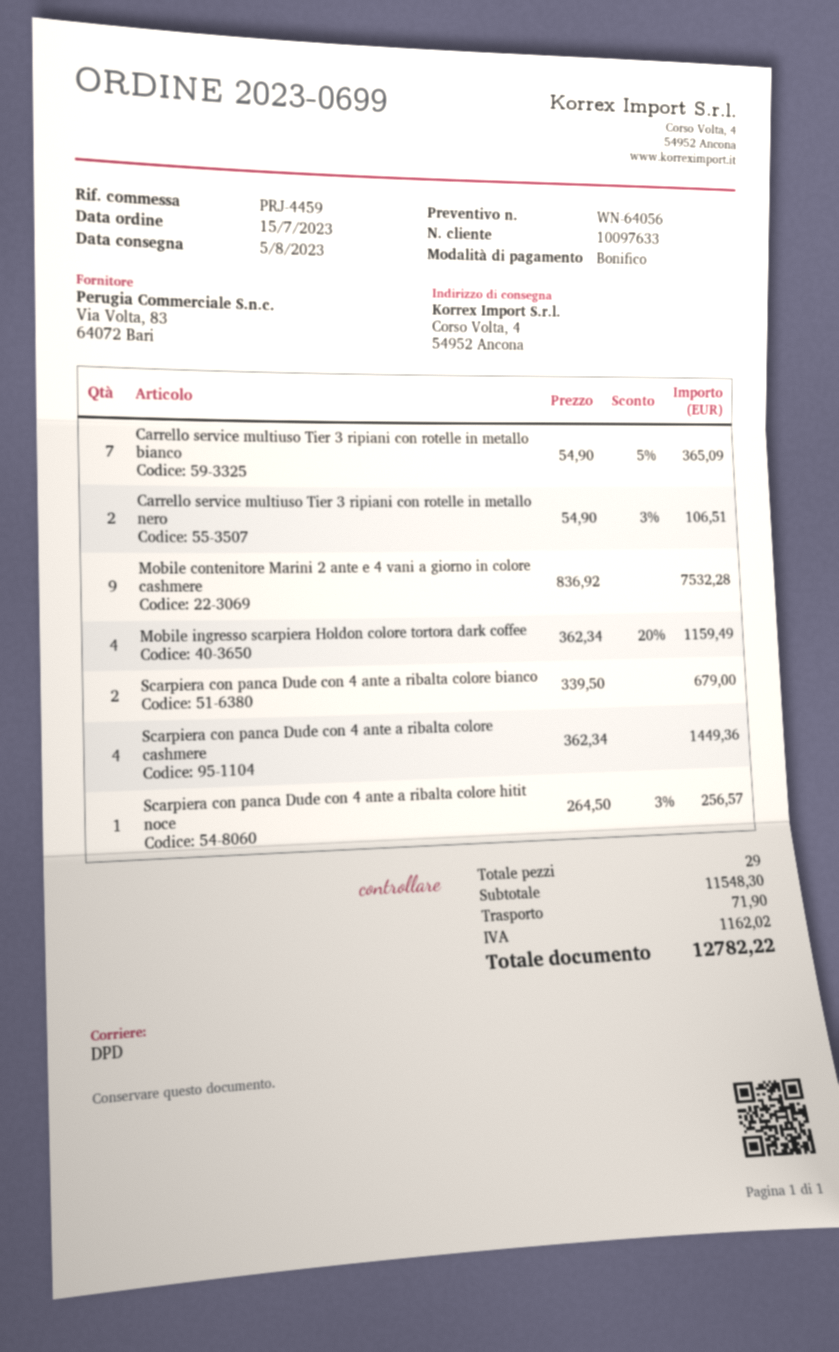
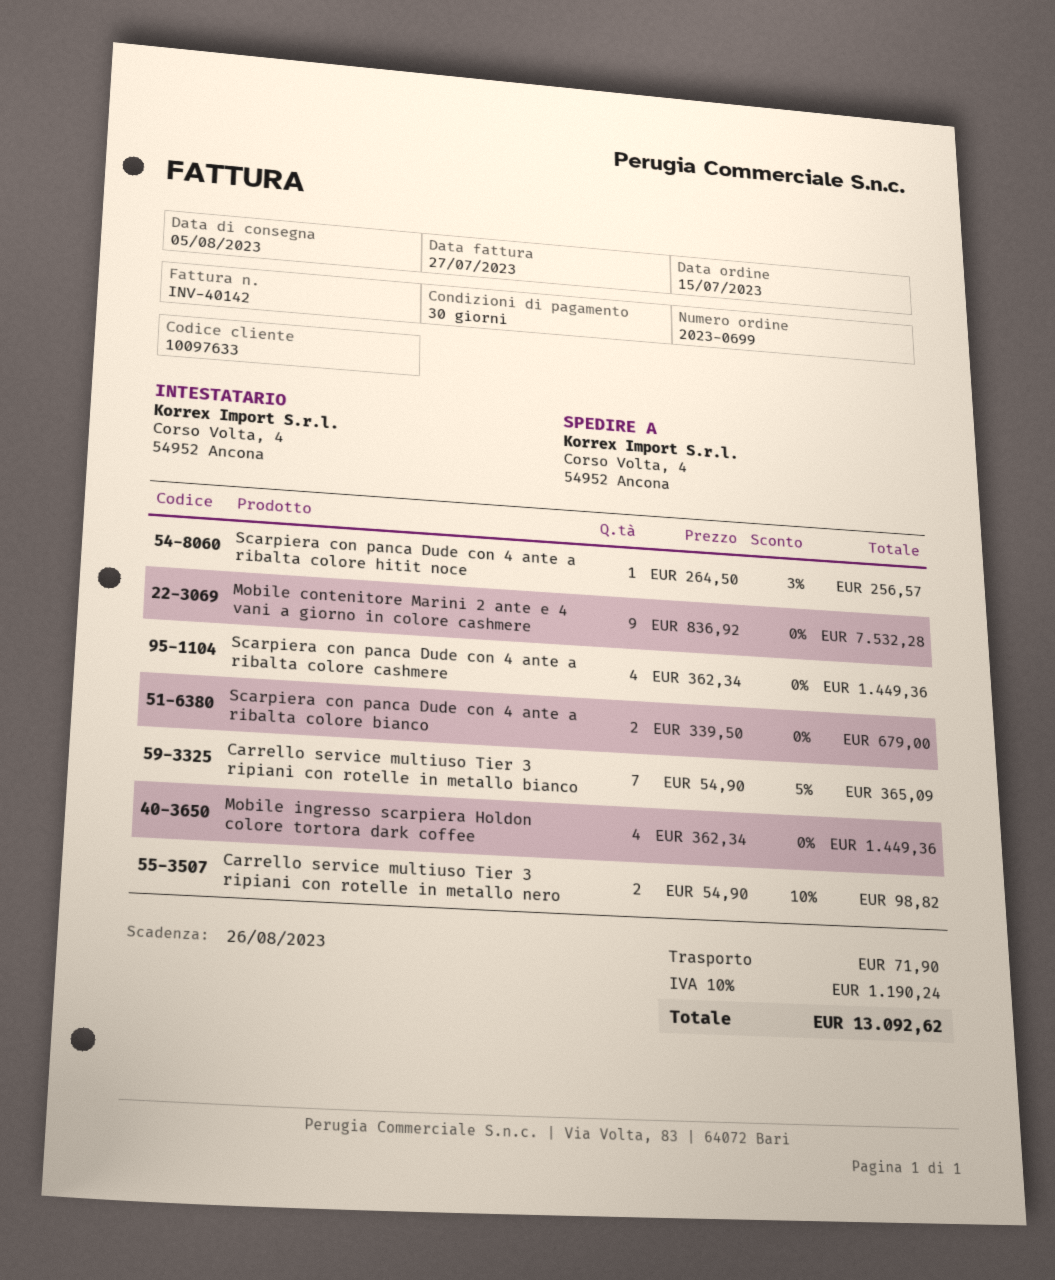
Carrello service multiuso Tier 3 ripiani con rotelle in metallo nero: 2 x 54.90 - 3% = 106.51 -> 2 x 54.90 - 10% = 98.82
Mobile ingresso scarpiera Holdon colore tortora dark coffee: 4 x 362.34 - 20% = 1159.49 -> 4 x 362.34 = 1449.36
tax: 1162.02 -> 1190.24
total: 12782.22 -> 13092.62

